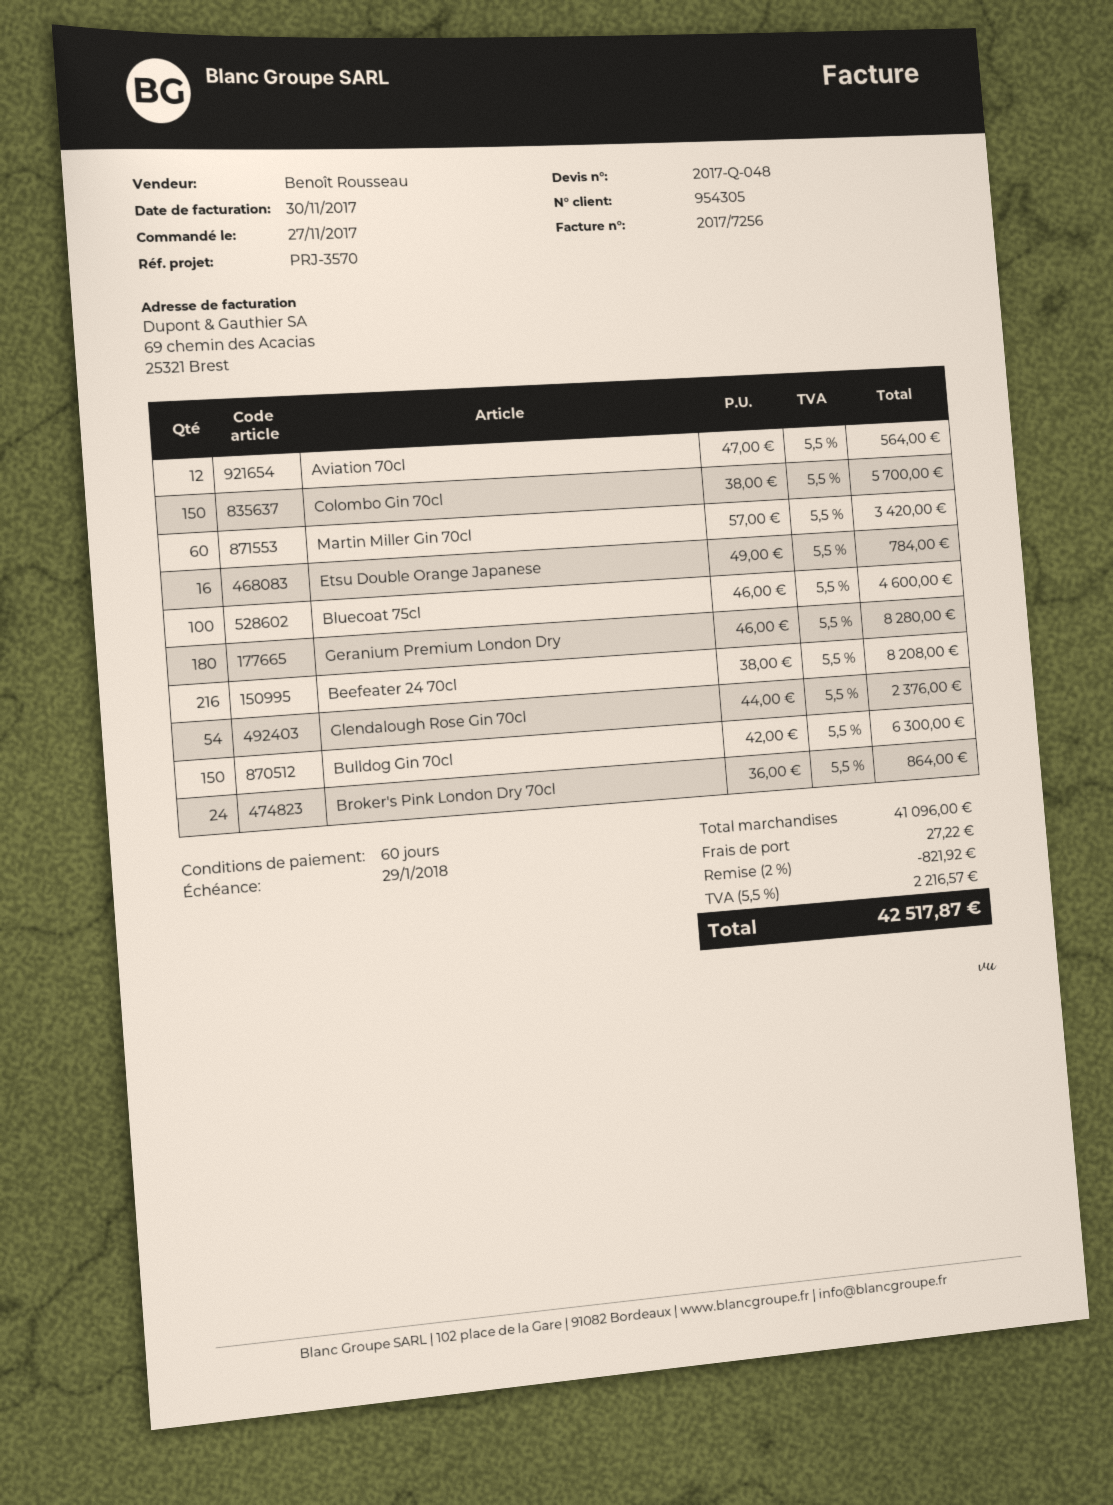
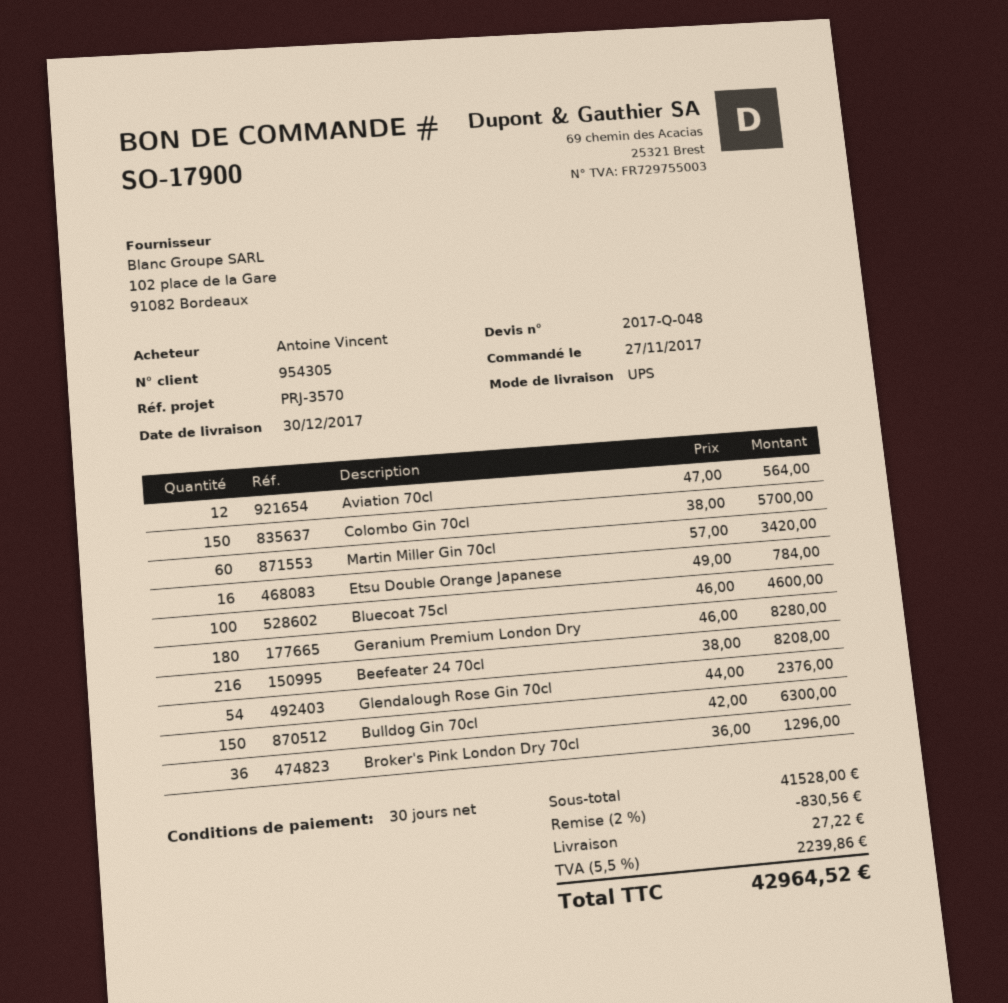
payment terms: 60 days -> 30 days
Broker's Pink London Dry 70cl: 24 x 36.00 = 864.00 -> 36 x 36.00 = 1296.00
subtotal: 41096.00 -> 41528.00
discount: 2% = 821.92 -> 2% = 830.56
tax: 5.5% = 2216.57 -> 5.5% = 2239.86
total: 42517.87 -> 42964.52

